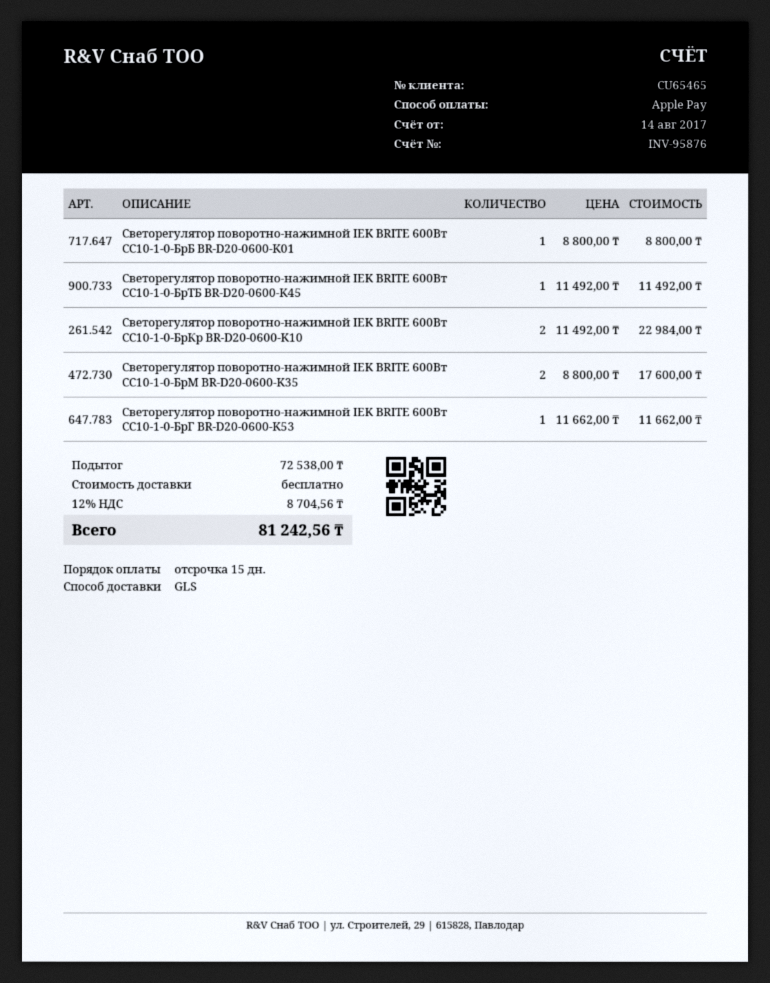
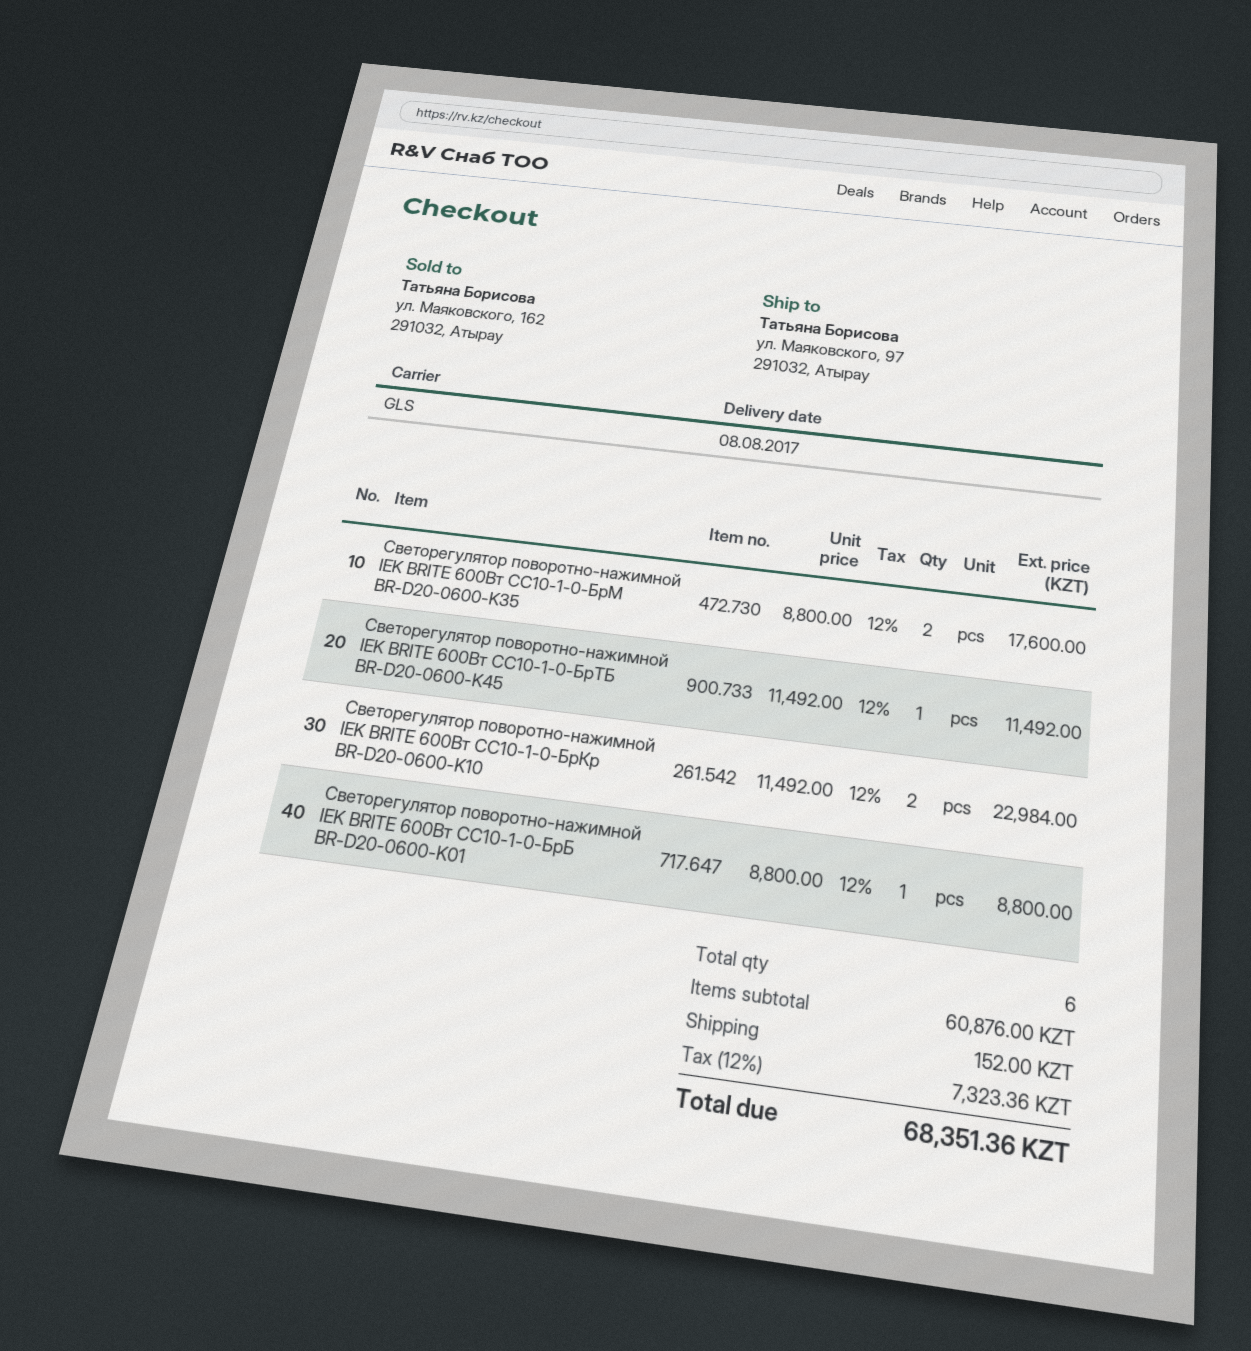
Светорегулятор поворотно-нажимной IEK BRITE 600Вт СС10-1-0-БрГ BR-D20-0600-K53: 1 x 11662.00 = 11662.00 -> none
subtotal: 72538.00 -> 60876.00
shipping: 0.00 -> 152.00
tax: 12% = 8704.56 -> 12% = 7323.36
total: 81242.56 -> 68351.36

